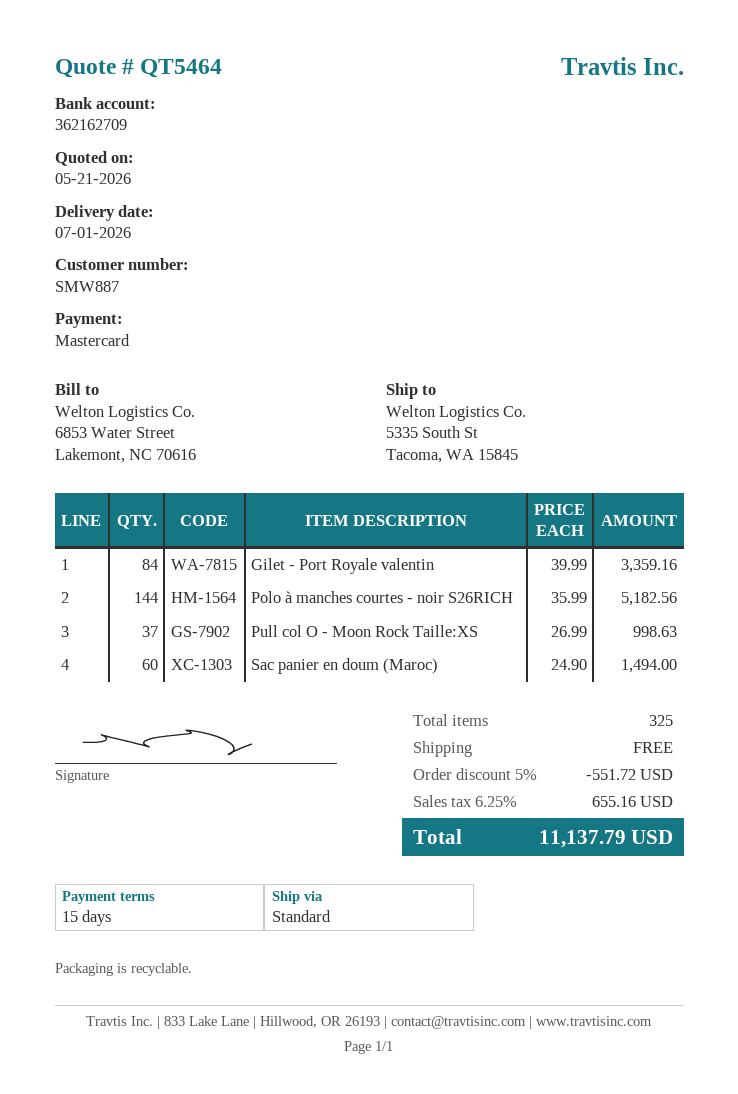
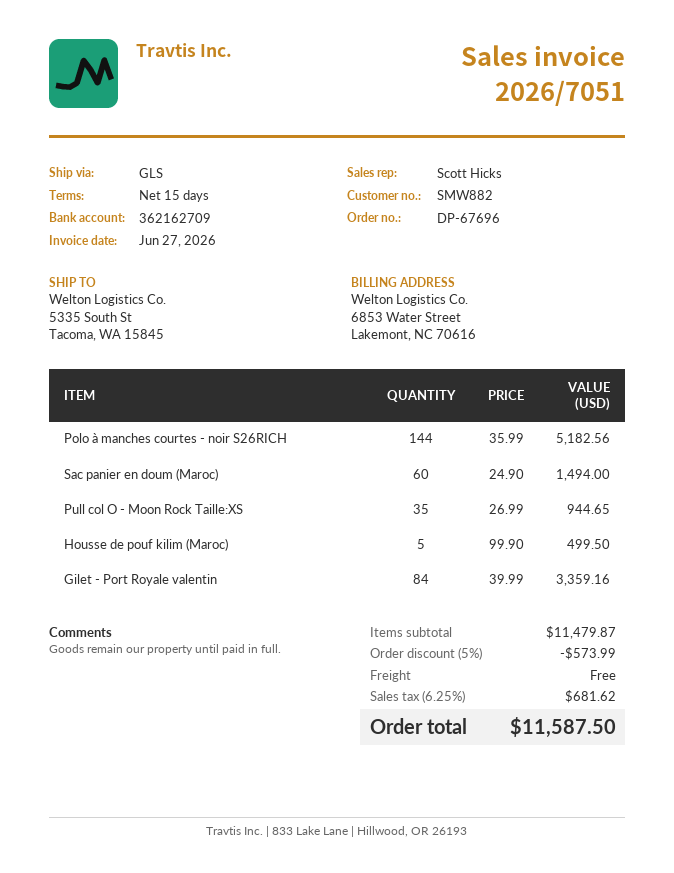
customer number: SMW887 -> SMW882
shipping method: standard -> GLS
Pull col O - Moon Rock Taille:XS: 37 x 26.99 = 998.63 -> 35 x 26.99 = 944.65
Housse de pouf kilim (Maroc): none -> 5 x 99.90 = 499.50
discount: 5% = 551.72 -> 5% = 573.99
tax: 6.25% = 655.16 -> 6.25% = 681.62
total: 11137.79 -> 11587.50

